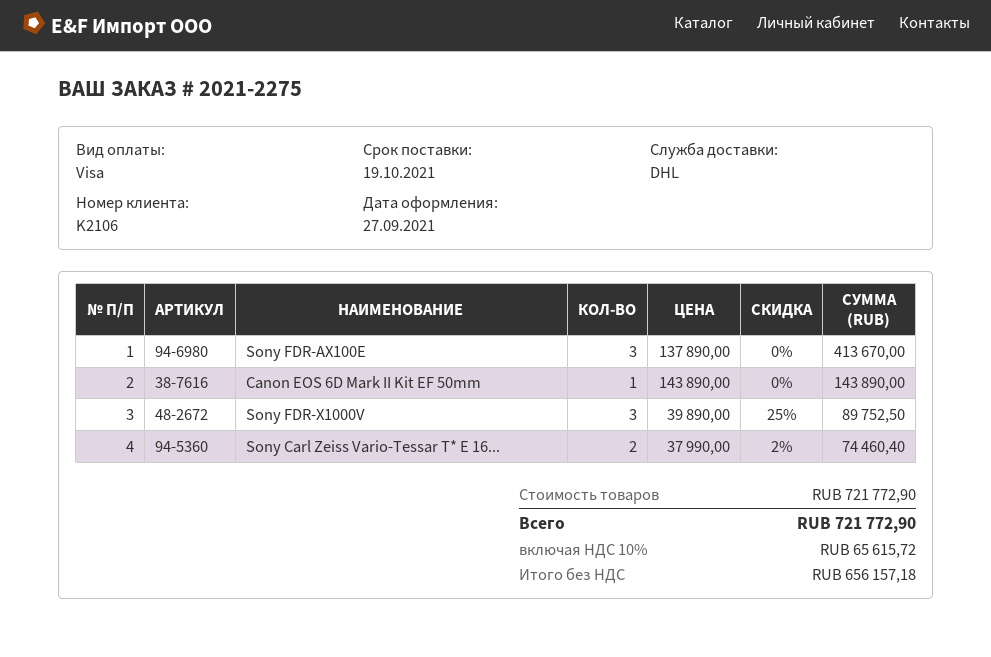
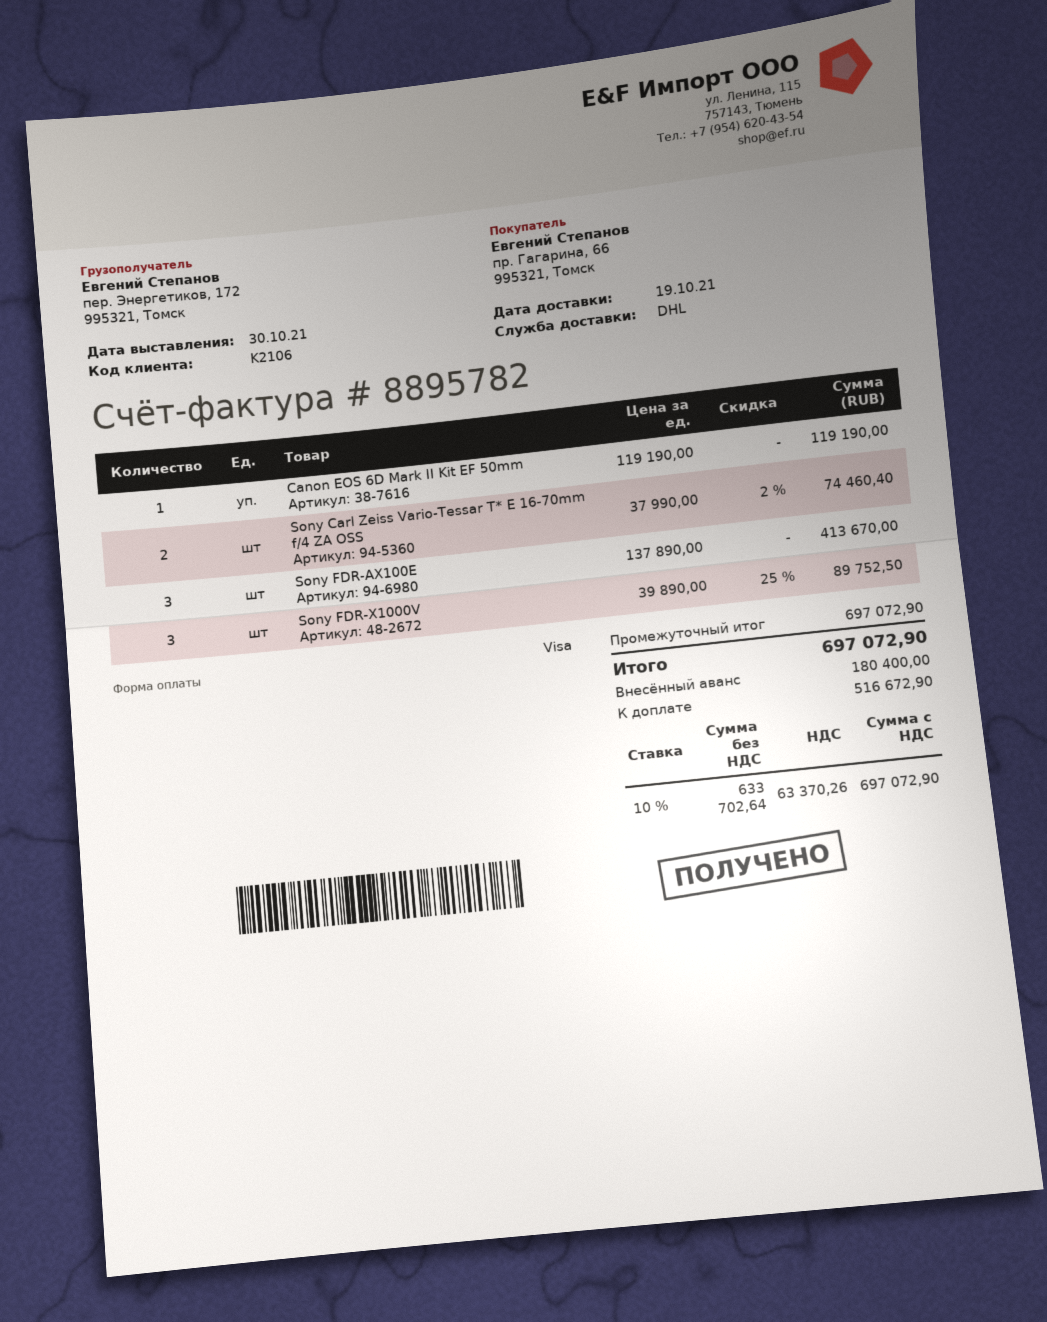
Canon EOS 6D Mark II Kit EF 50mm: 1 x 143890.00 = 143890.00 -> 1 x 119190.00 = 119190.00
subtotal: 721772.90 -> 697072.90
net: 656157.18 -> 633702.64
tax: 10% = 65615.72 -> 10% = 63370.26
total: 721772.90 -> 697072.90

